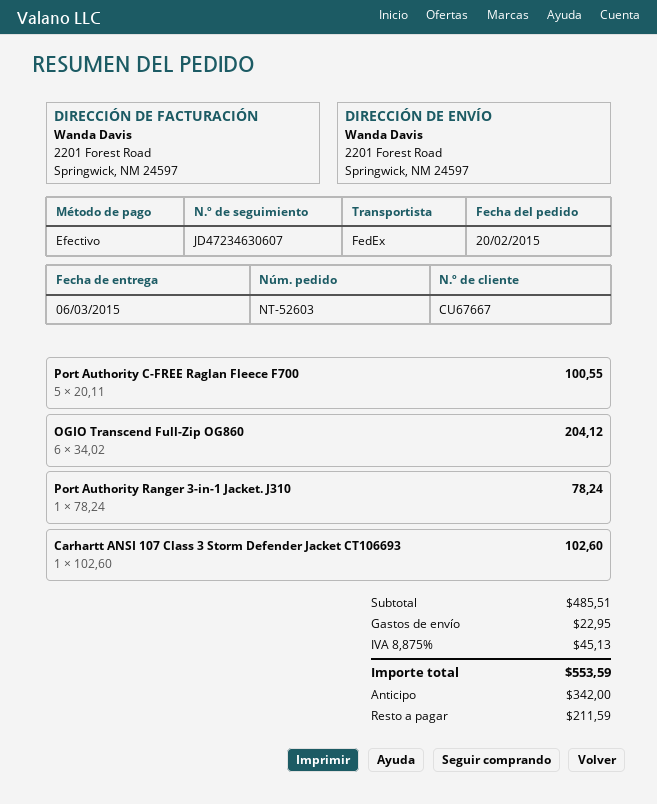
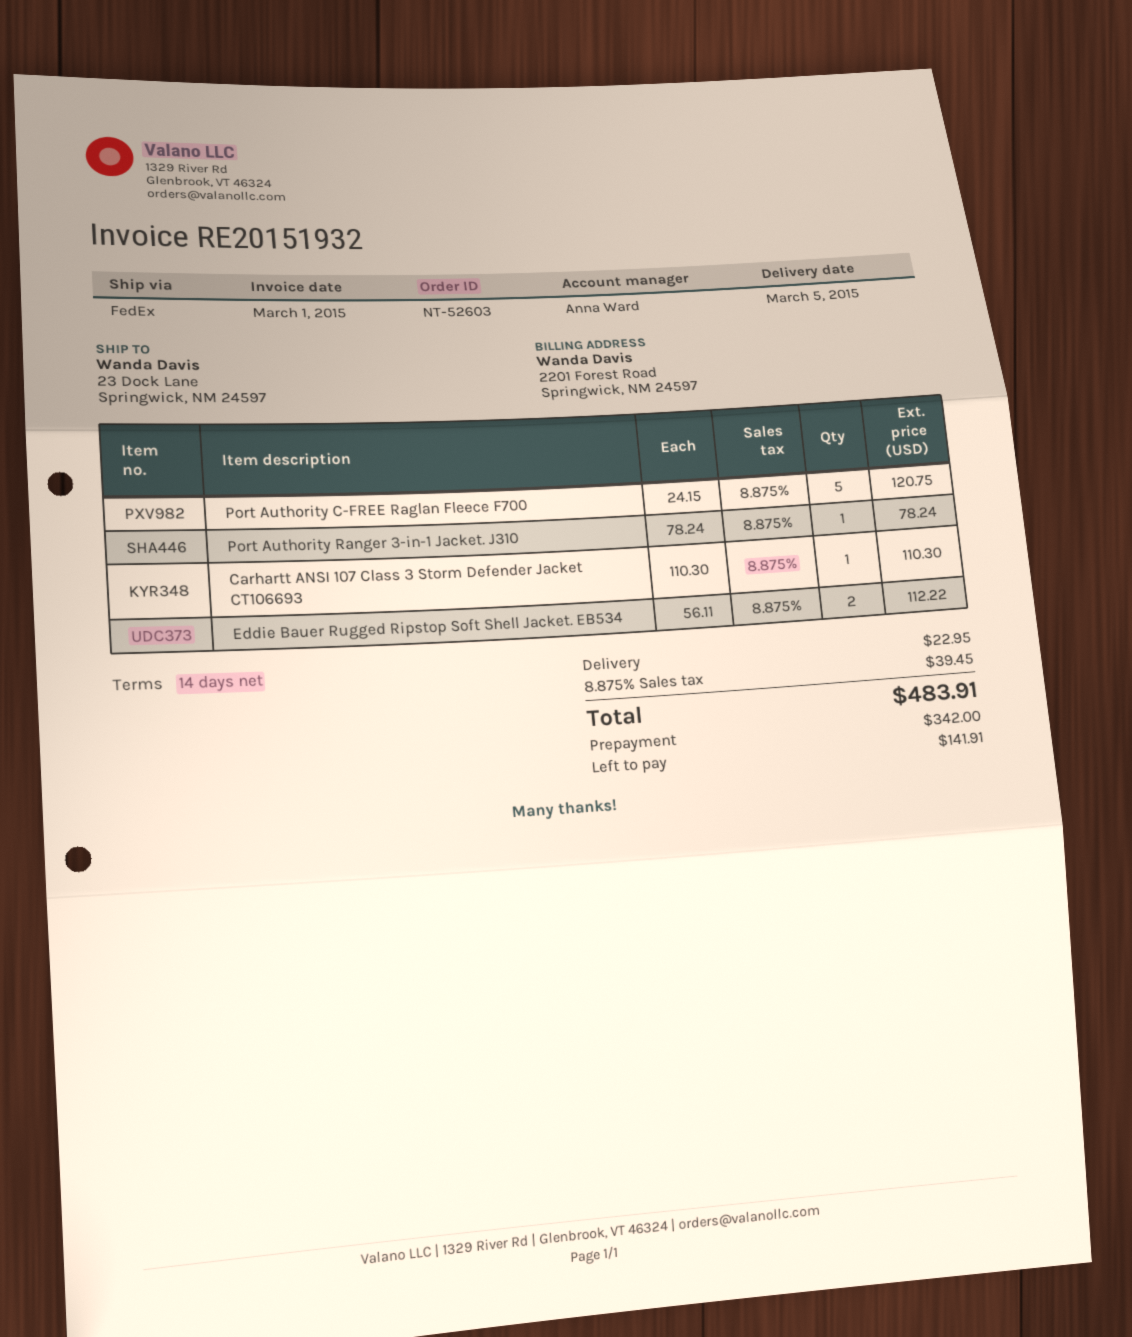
delivery date: 2015-03-06 -> 2015-03-05
ship to: 2201 Forest Road, Springwick, NM 24597 -> 23 Dock Lane, Springwick, NM 24597
Port Authority C-FREE Raglan Fleece F700: 5 x 20.11 = 100.55 -> 5 x 24.15 = 120.75
OGIO Transcend Full-Zip OG860: 6 x 34.02 = 204.12 -> none
Carhartt ANSI 107 Class 3 Storm Defender Jacket CT106693: 1 x 102.60 = 102.60 -> 1 x 110.30 = 110.30
Eddie Bauer Rugged Ripstop Soft Shell Jacket. EB534: none -> 2 x 56.11 = 112.22
tax: 8.875% = 45.13 -> 8.875% = 39.45
total: 553.59 -> 483.91
balance: 211.59 -> 141.91

